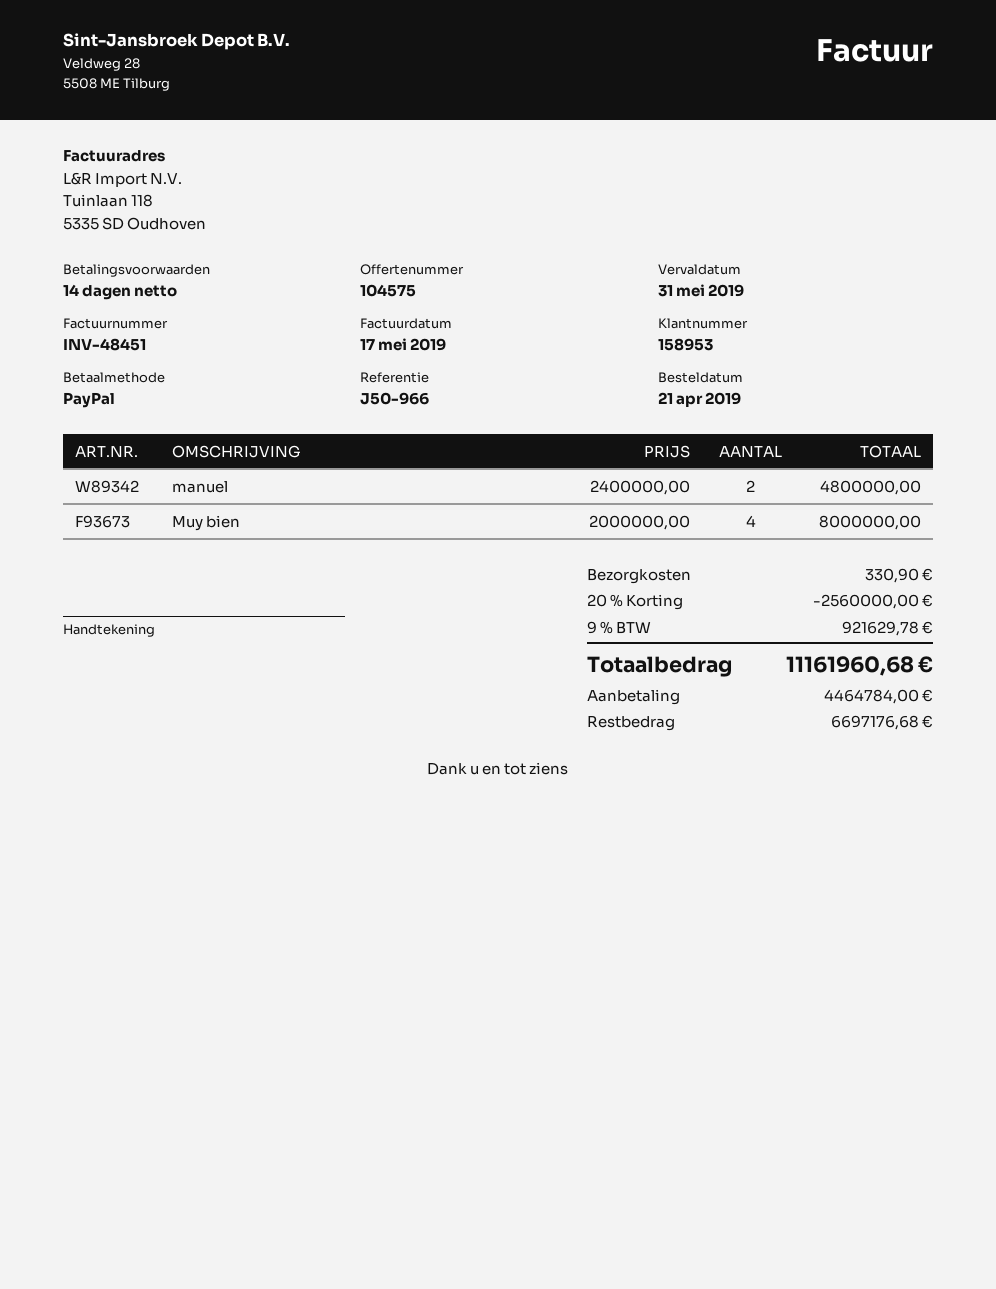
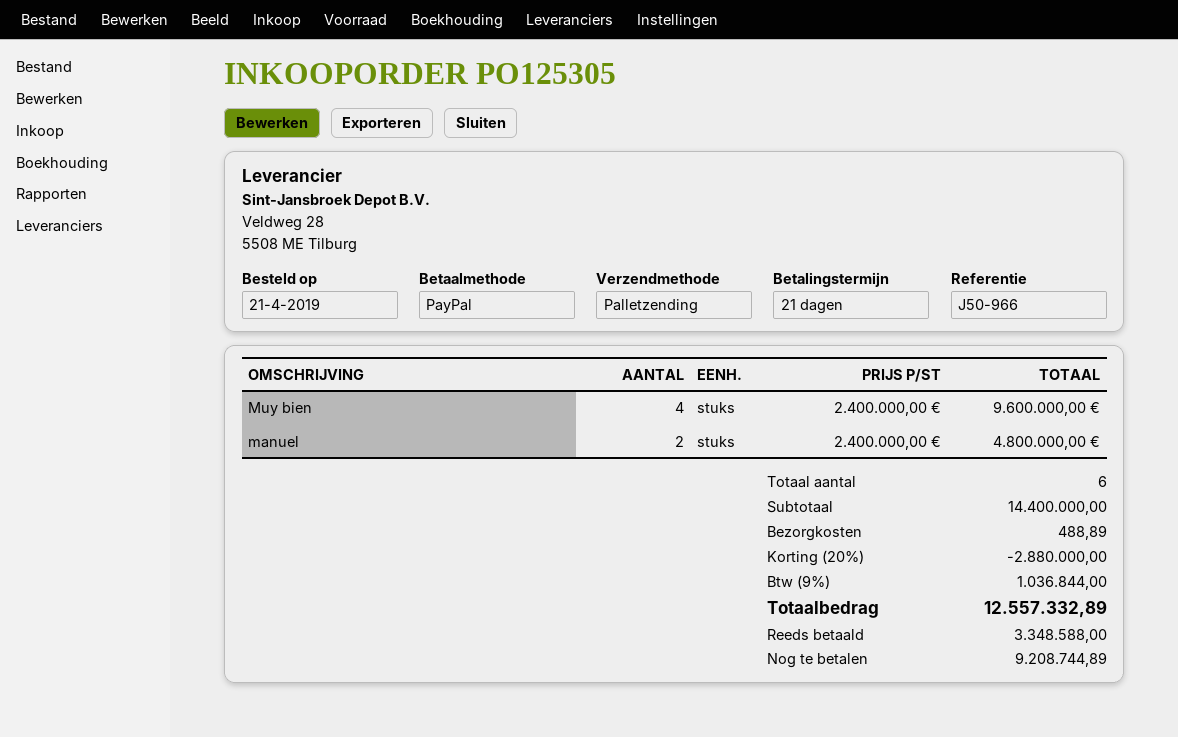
payment terms: 14 days -> 21 days
Muy bien: 4 x 2000000.00 = 8000000.00 -> 4 x 2400000.00 = 9600000.00
discount: 20% = 2560000.00 -> 20% = 2880000.00
shipping: 330.90 -> 488.89
tax: 9% = 921629.78 -> 9% = 1036844.00
total: 11161960.68 -> 12557332.89
deposit: 4464784.00 -> 3348588.00
balance: 6697176.68 -> 9208744.89

